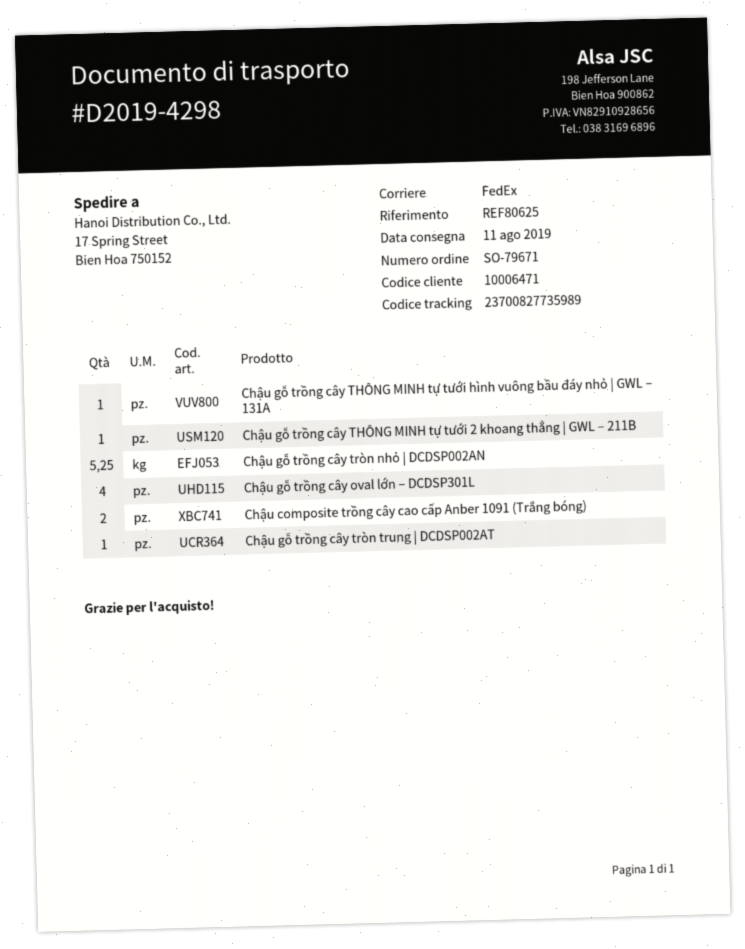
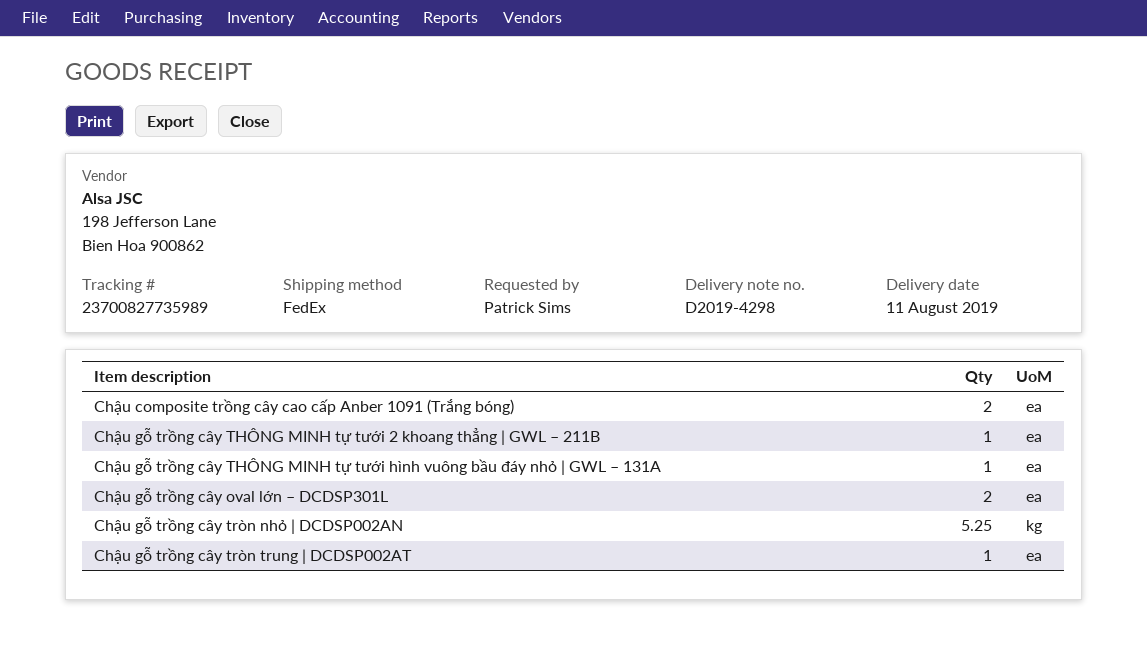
Chậu gỗ trồng cây oval lớn – DCDSP301L: 4 -> 2

